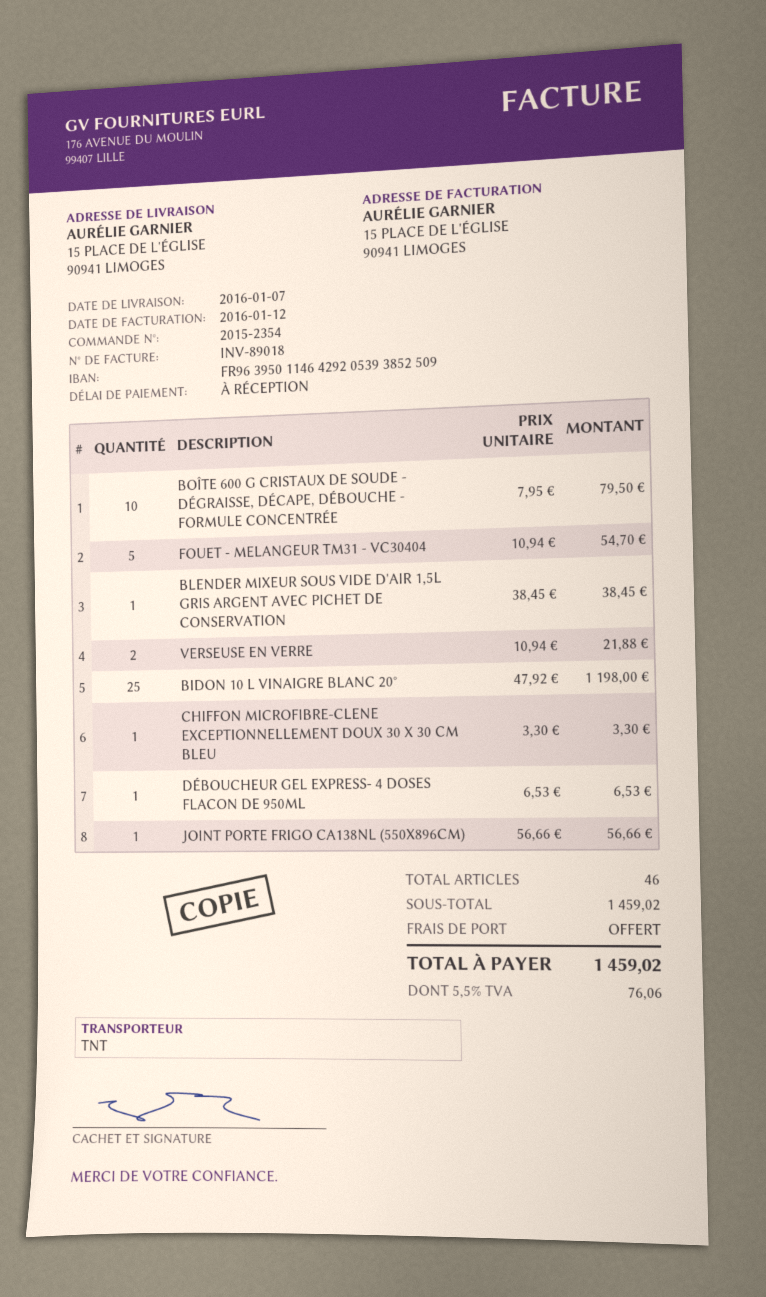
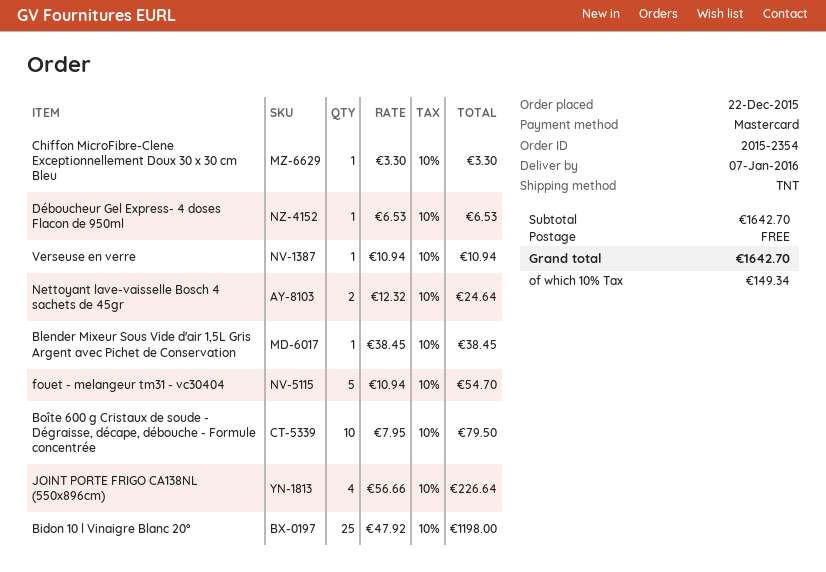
VERSEUSE EN VERRE: 2 x 10.94 = 21.88 -> 1 x 10.94 = 10.94
JOINT PORTE FRIGO CA138NL (550X896CM): 1 x 56.66 = 56.66 -> 4 x 56.66 = 226.64
Nettoyant lave-vaisselle Bosch 4 sachets de 45gr: none -> 2 x 12.32 = 24.64
subtotal: 1459.02 -> 1642.70
tax: 5.5% = 76.06 -> 10% = 149.34
total: 1459.02 -> 1642.70

